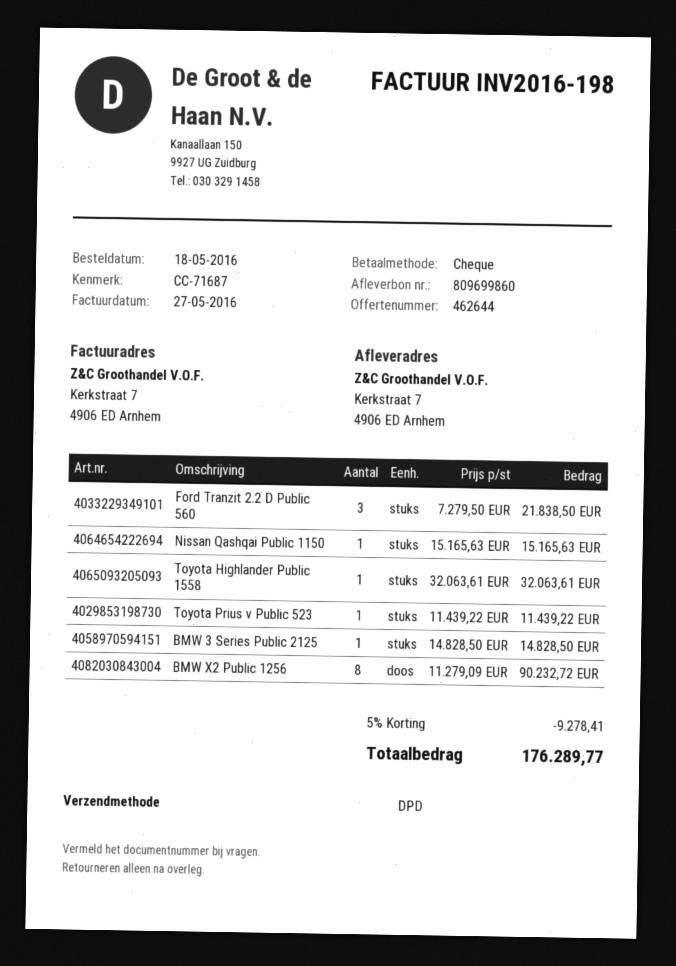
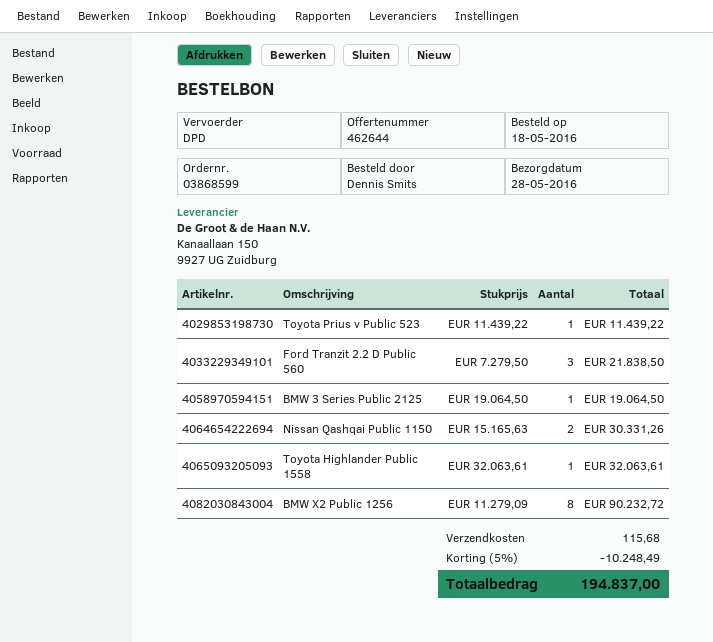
Nissan Qashqai Public 1150: 1 x 15165.63 = 15165.63 -> 2 x 15165.63 = 30331.26
BMW 3 Series Public 2125: 1 x 14828.50 = 14828.50 -> 1 x 19064.50 = 19064.50
discount: 5% = 9278.41 -> 5% = 10248.49
shipping: none -> 115.68
total: 176289.77 -> 194837.00

